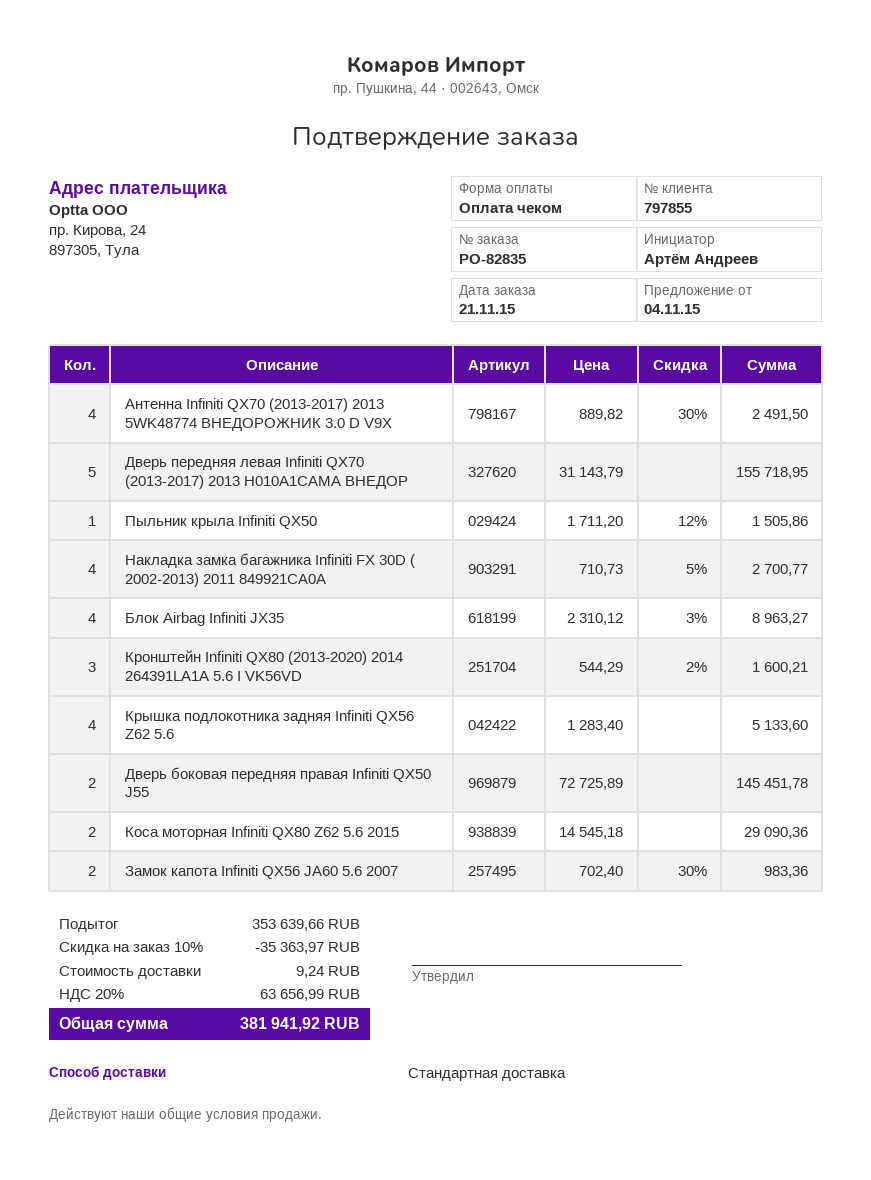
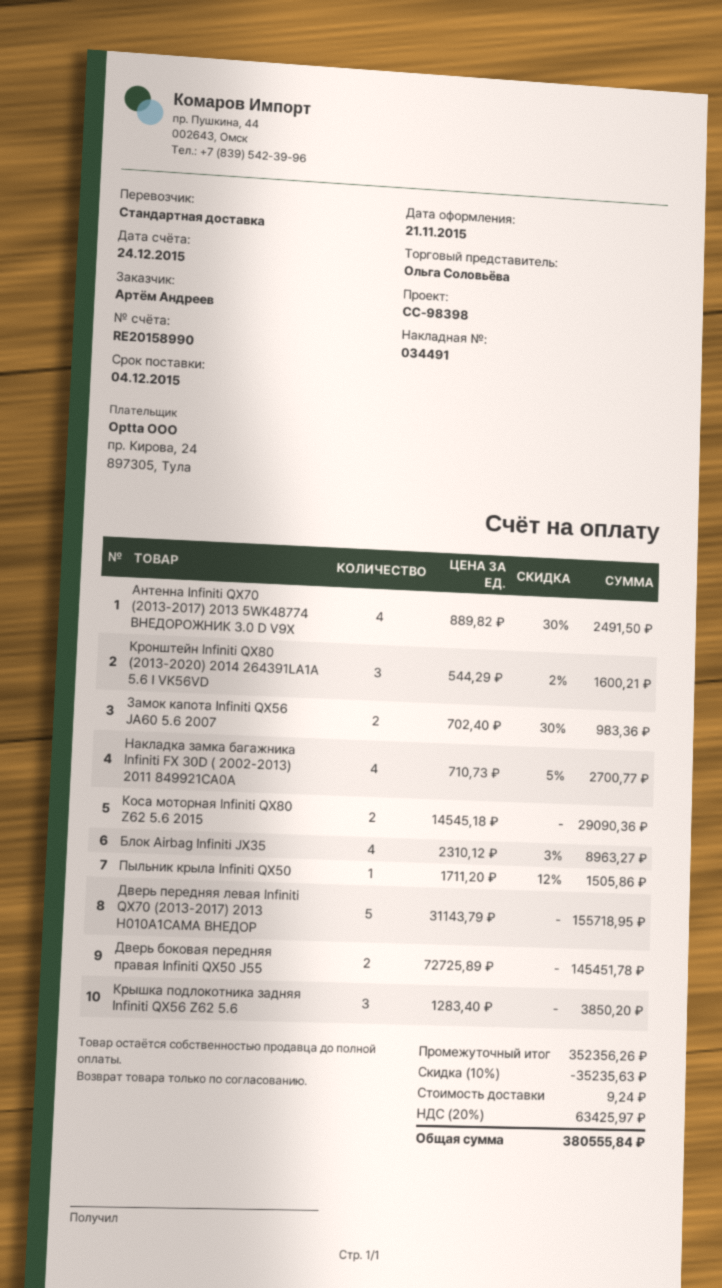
Крышка подлокотника задняя Infiniti QX56 Z62 5.6: 4 x 1283.40 = 5133.60 -> 3 x 1283.40 = 3850.20
subtotal: 353639.66 -> 352356.26
discount: 10% = 35363.97 -> 10% = 35235.63
tax: 20% = 63656.99 -> 20% = 63425.97
total: 381941.92 -> 380555.84

